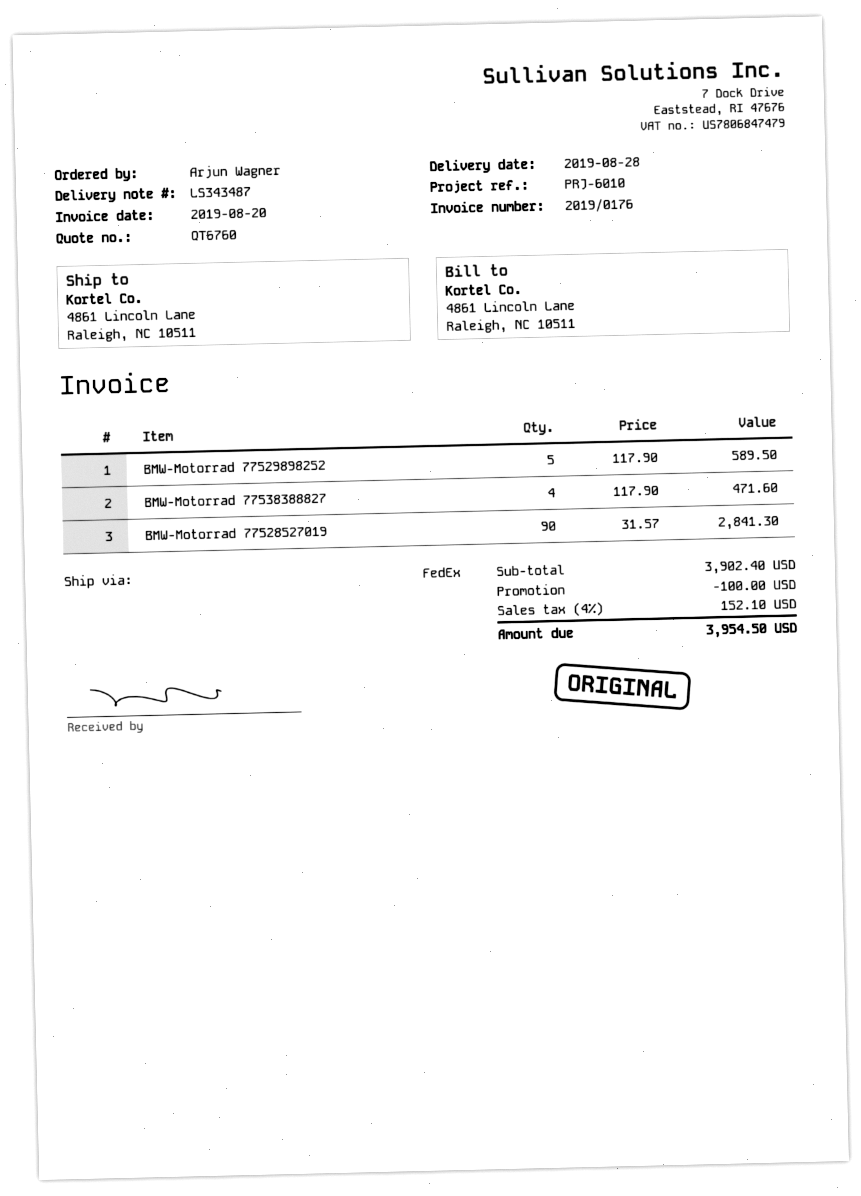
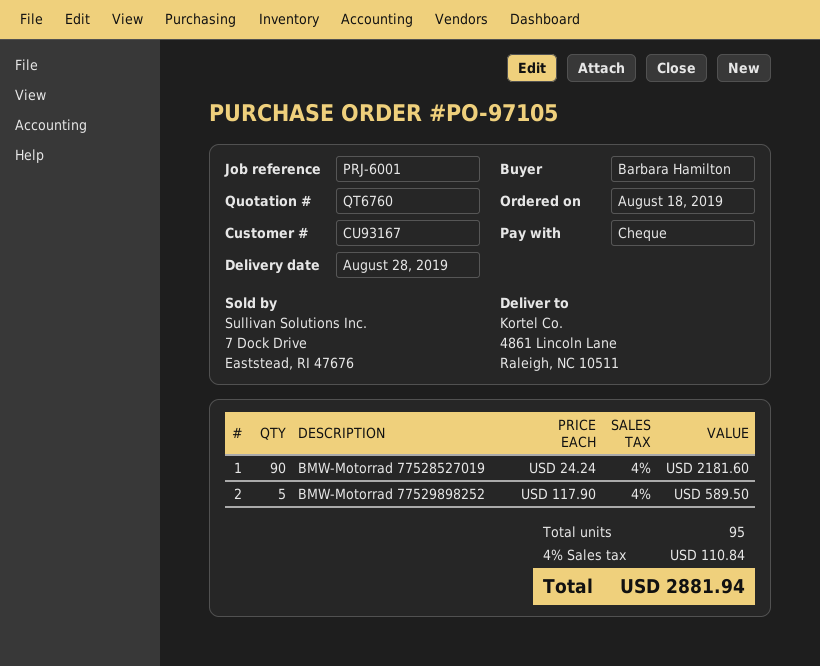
reference: PRJ-6010 -> PRJ-6001
ordered by: Arjun Wagner -> Barbara Hamilton
BMW-Motorrad 77538388827: 4 x 117.90 = 471.60 -> none
BMW-Motorrad 77528527019: 90 x 31.57 = 2841.30 -> 90 x 24.24 = 2181.60
discount: 100.00 -> none
tax: 4% = 152.10 -> 4% = 110.84
total: 3954.50 -> 2881.94

